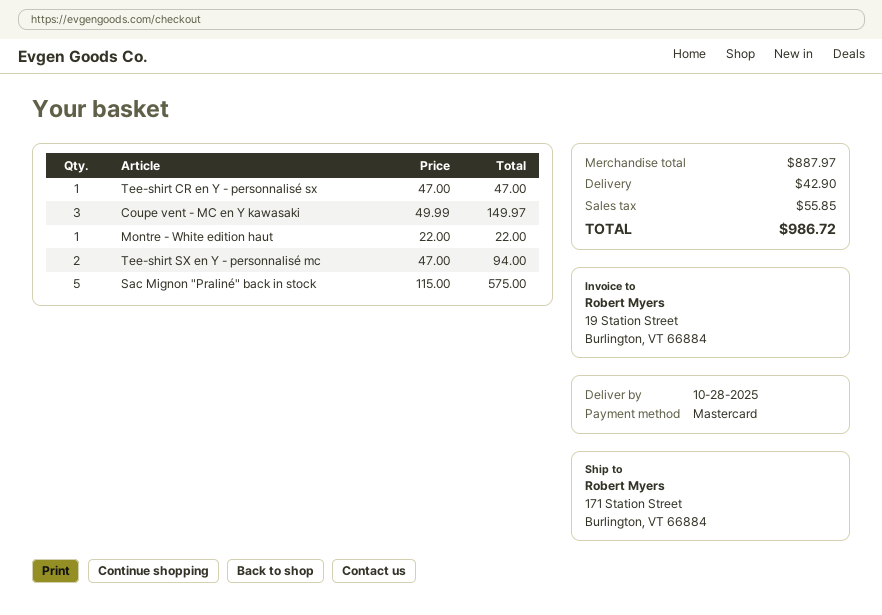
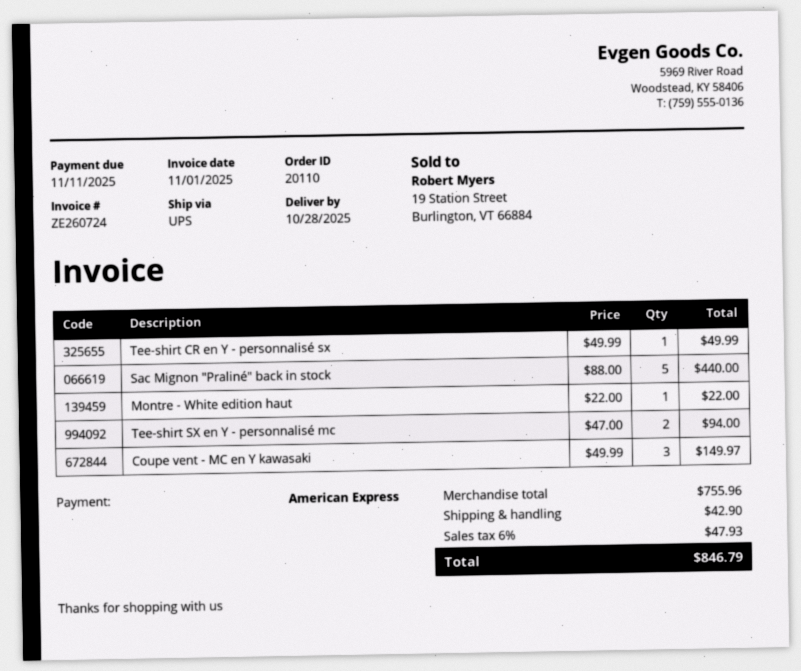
payment method: Mastercard -> American Express
Tee-shirt CR en Y - personnalisé sx: 1 x 47.00 = 47.00 -> 1 x 49.99 = 49.99
Sac Mignon "Praliné" back in stock: 5 x 115.00 = 575.00 -> 5 x 88.00 = 440.00
subtotal: 887.97 -> 755.96
tax: 55.85 -> 47.93
total: 986.72 -> 846.79

